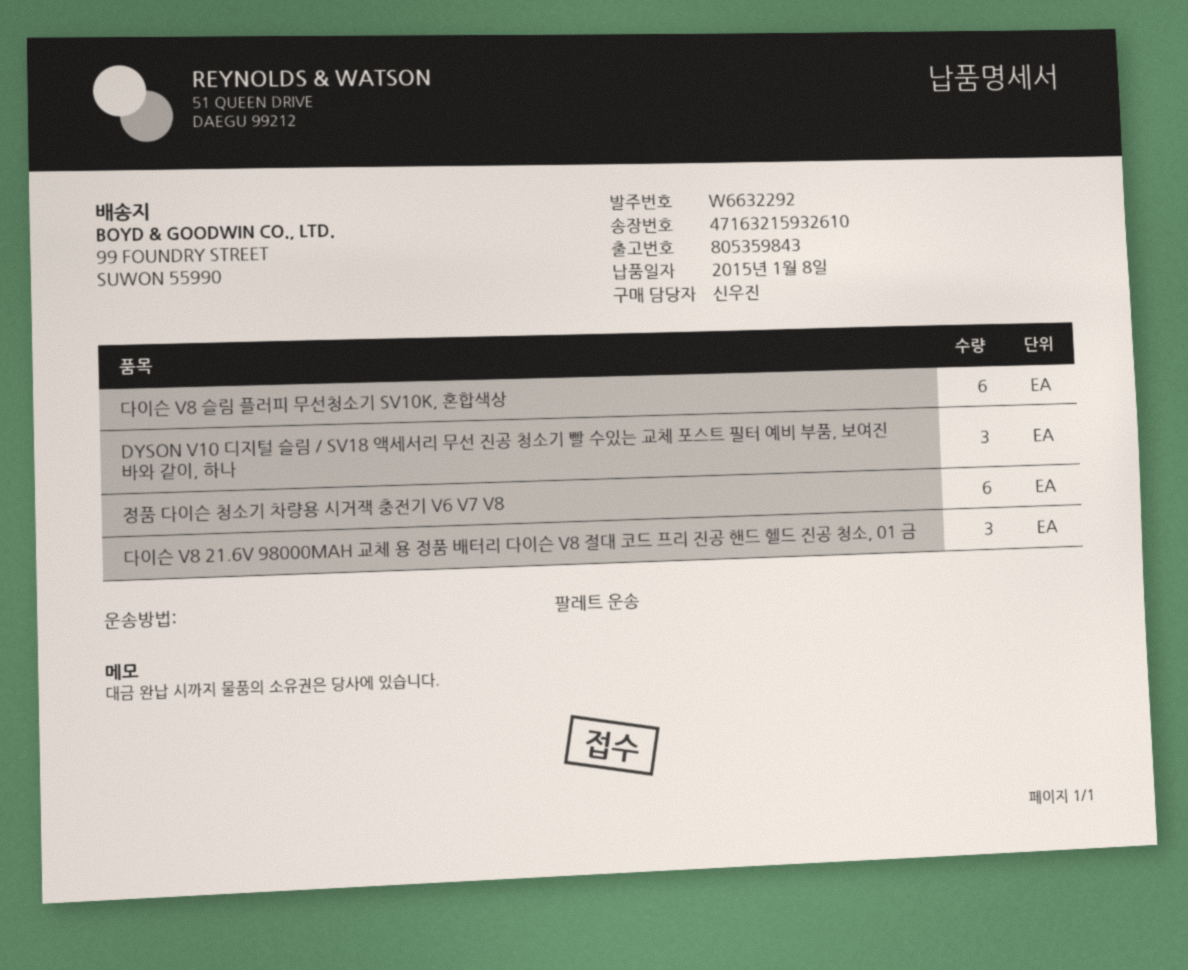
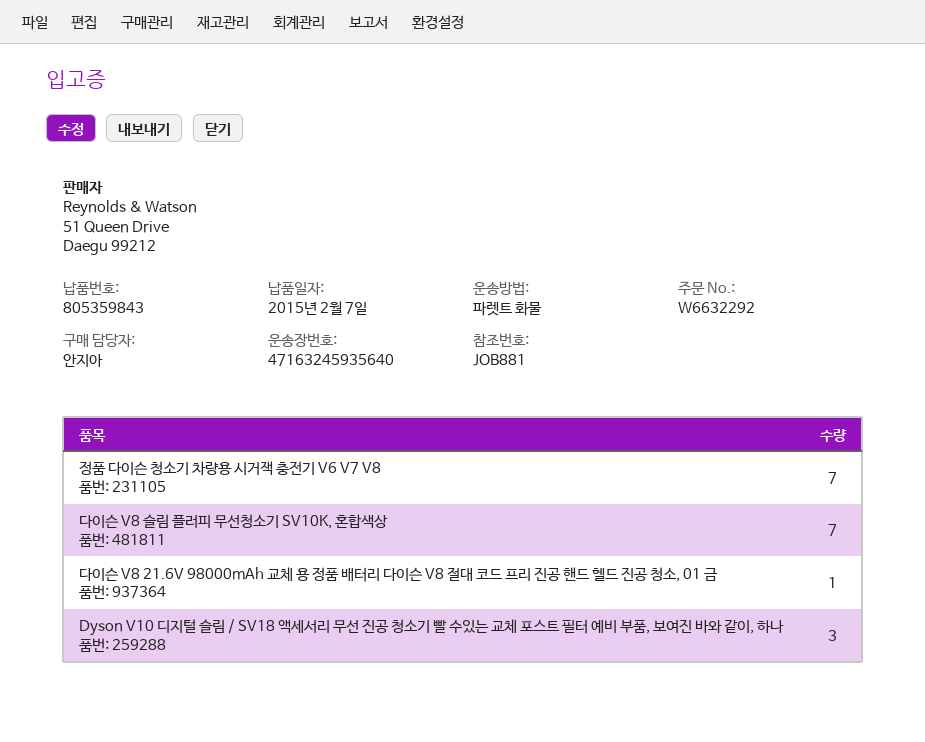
delivery date: 2015-01-08 -> 2015-02-07
ordered by: 신우진 -> 안지아
tracking number: 47163215932610 -> 47163245935640
다이슨 V8 슬림 플러피 무선청소기 SV10K, 혼합색상: 6 -> 7
정품 다이슨 청소기 차량용 시거잭 충전기 V6 V7 V8: 6 -> 7
다이슨 V8 21.6V 98000MAH 교체 용 정품 배터리 다이슨 V8 절대 코드 프리 진공 핸드 헬드 진공 청소, 01 금: 3 -> 1

